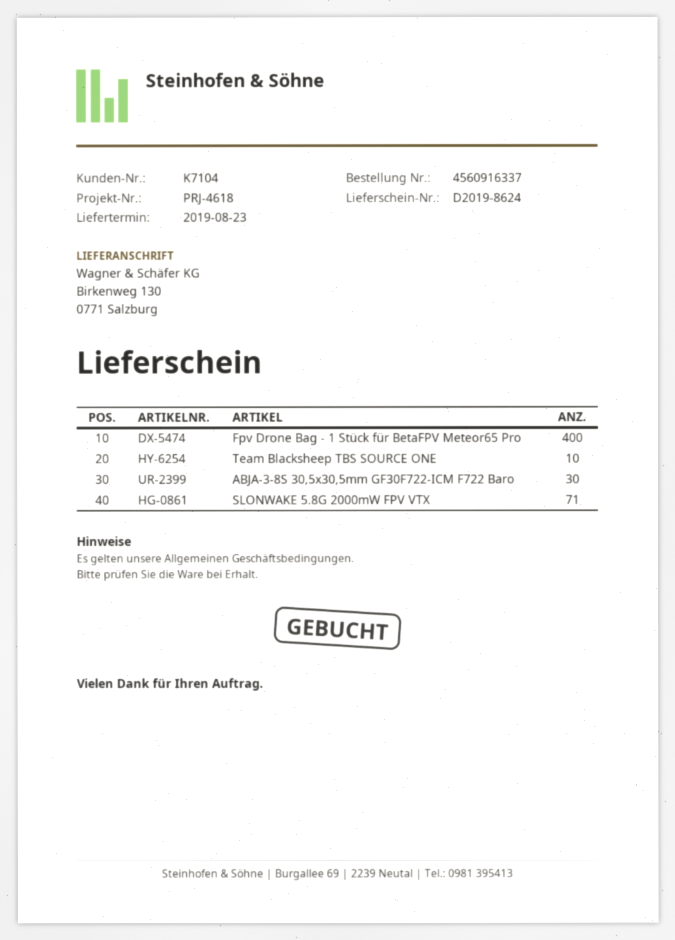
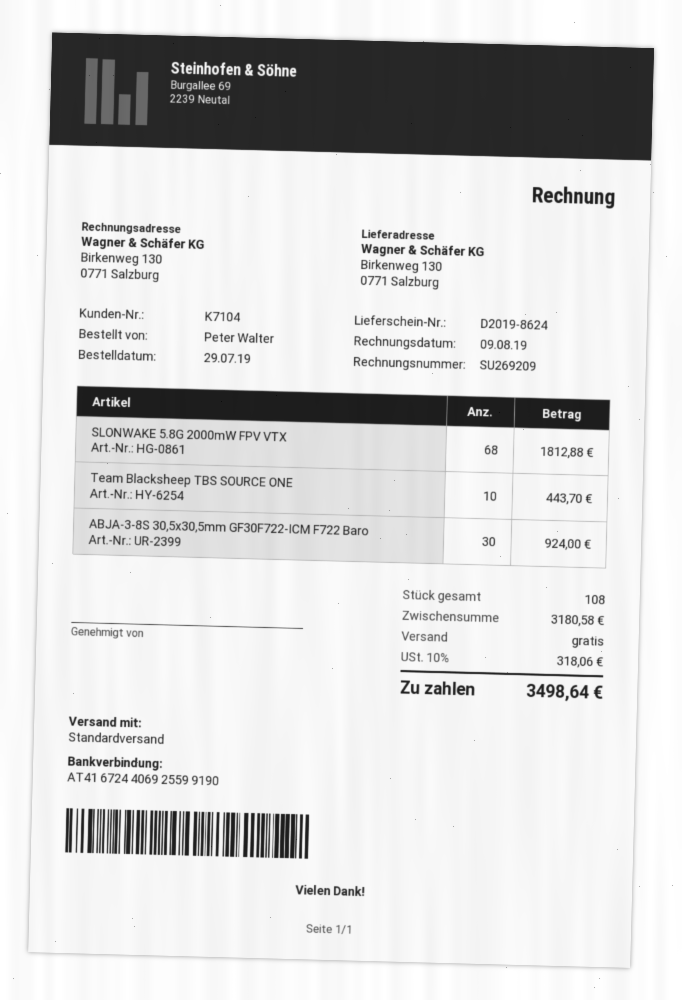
Fpv Drone Bag - 1 Stück für BetaFPV Meteor65 Pro: 400 -> none
SLONWAKE 5.8G 2000mW FPV VTX: 71 -> 68

